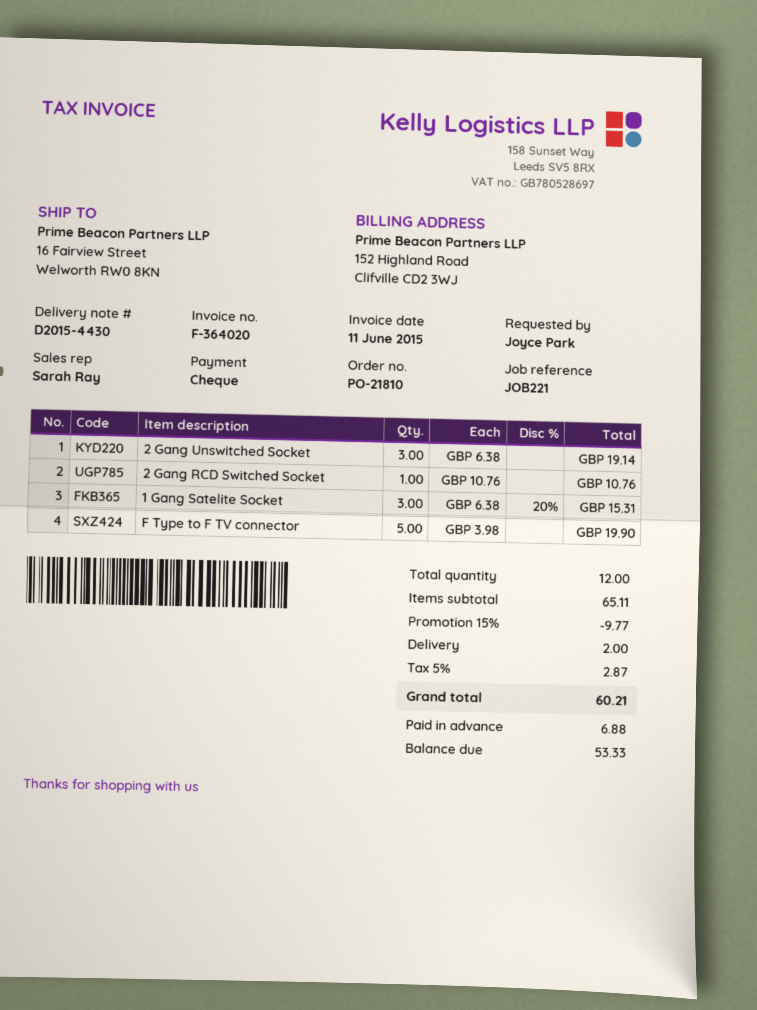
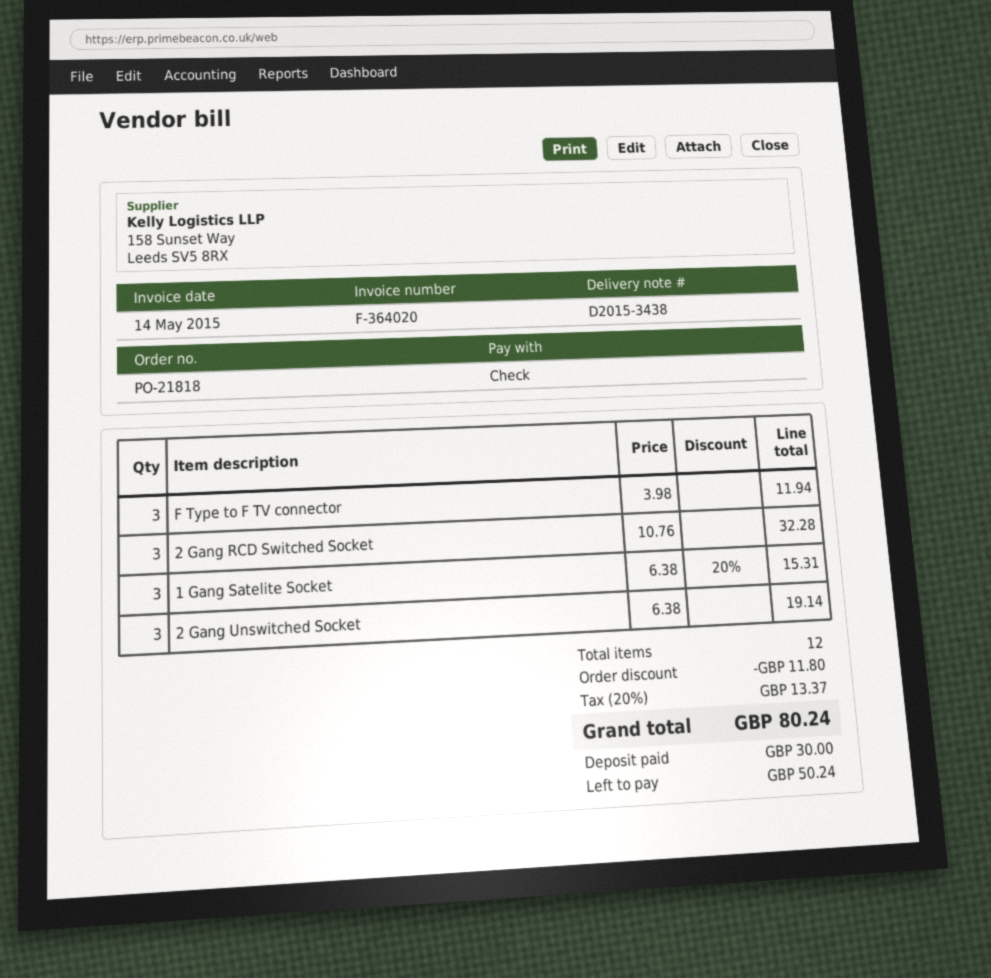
order number: PO-21810 -> PO-21818
delivery note number: D2015-4430 -> D2015-3438
invoice date: 2015-06-11 -> 2015-05-14
2 Gang RCD Switched Socket: 1 x 10.76 = 10.76 -> 3 x 10.76 = 32.28
F Type to F TV connector: 5 x 3.98 = 19.90 -> 3 x 3.98 = 11.94
discount: 9.77 -> 11.80
shipping: 2.00 -> none
tax: 5% = 2.87 -> 20% = 13.37
total: 60.21 -> 80.24
deposit: 6.88 -> 30.00
balance: 53.33 -> 50.24

